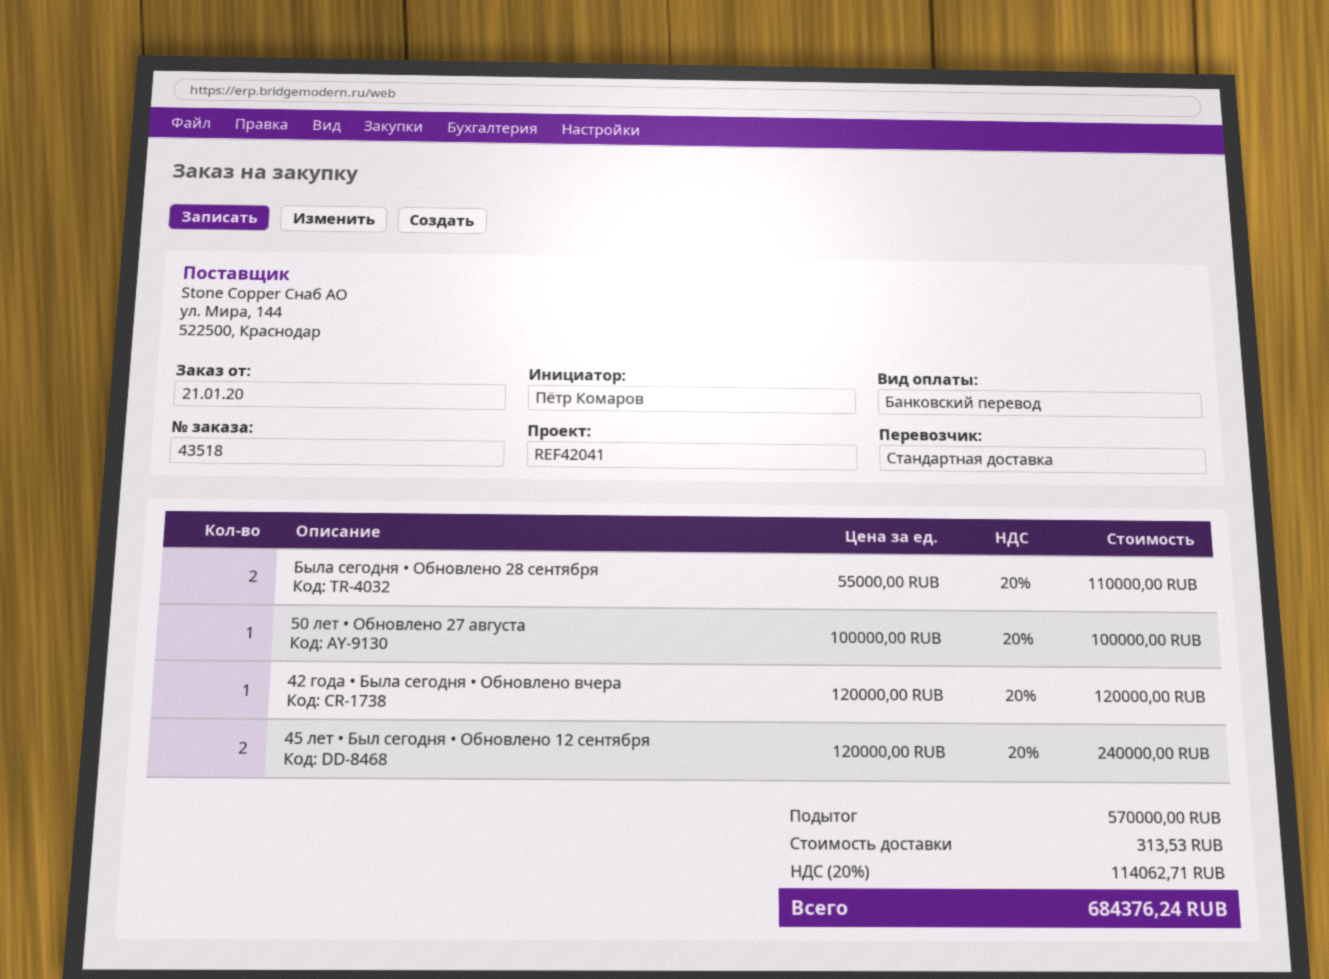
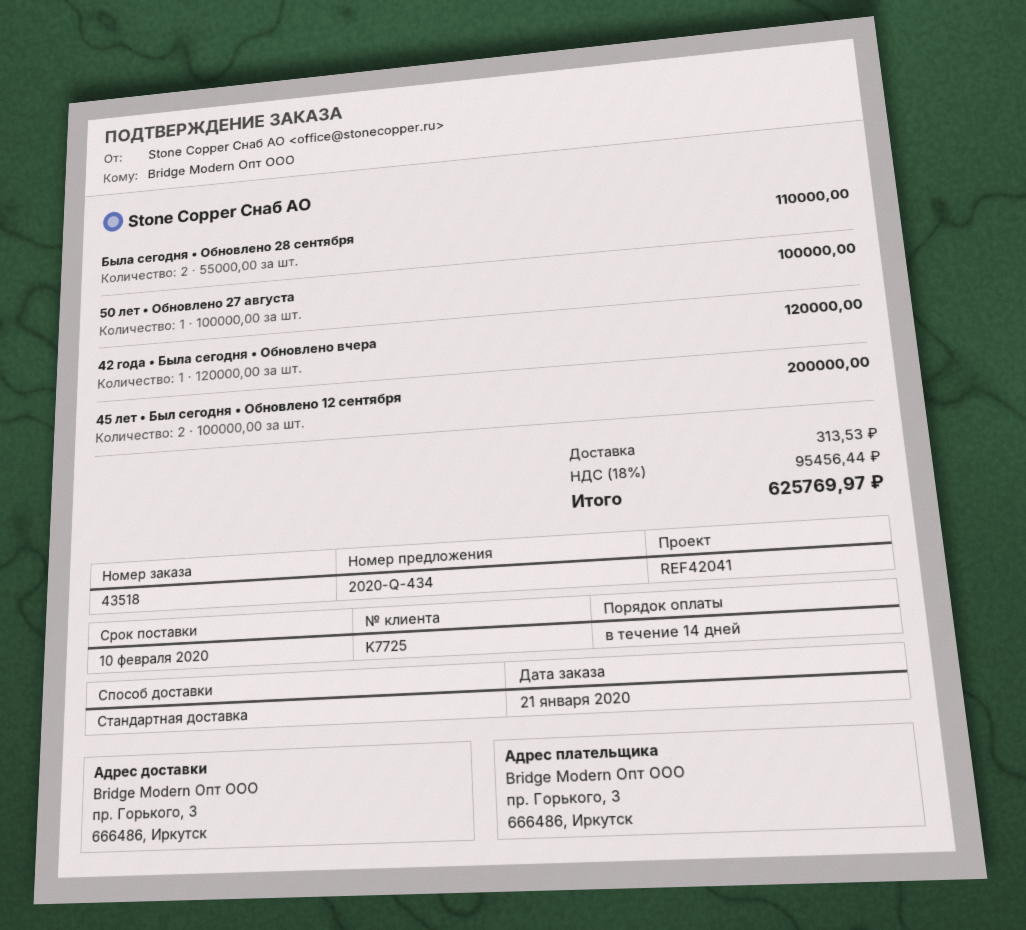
45 лет • Был сегодня • Обновлено 12 сентября: 2 x 120000.00 = 240000.00 -> 2 x 100000.00 = 200000.00
tax: 20% = 114062.71 -> 18% = 95456.44
total: 684376.24 -> 625769.97

